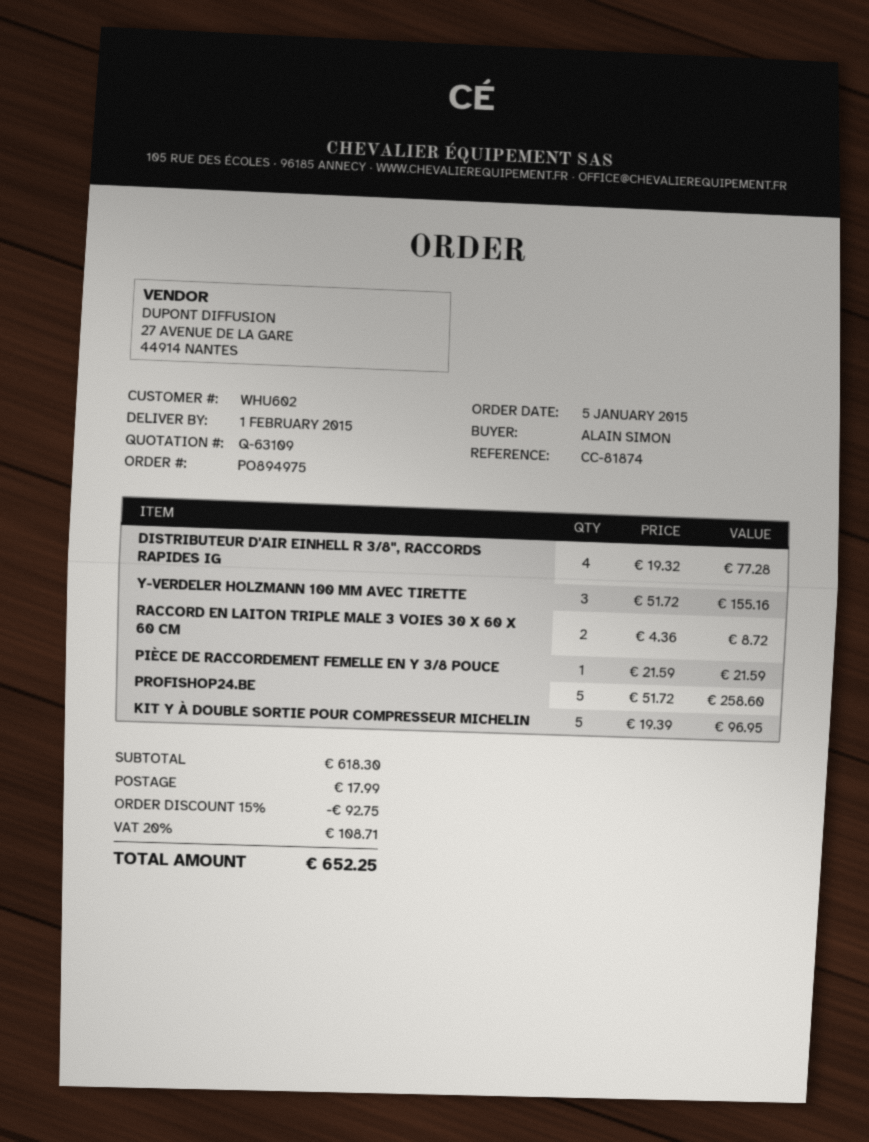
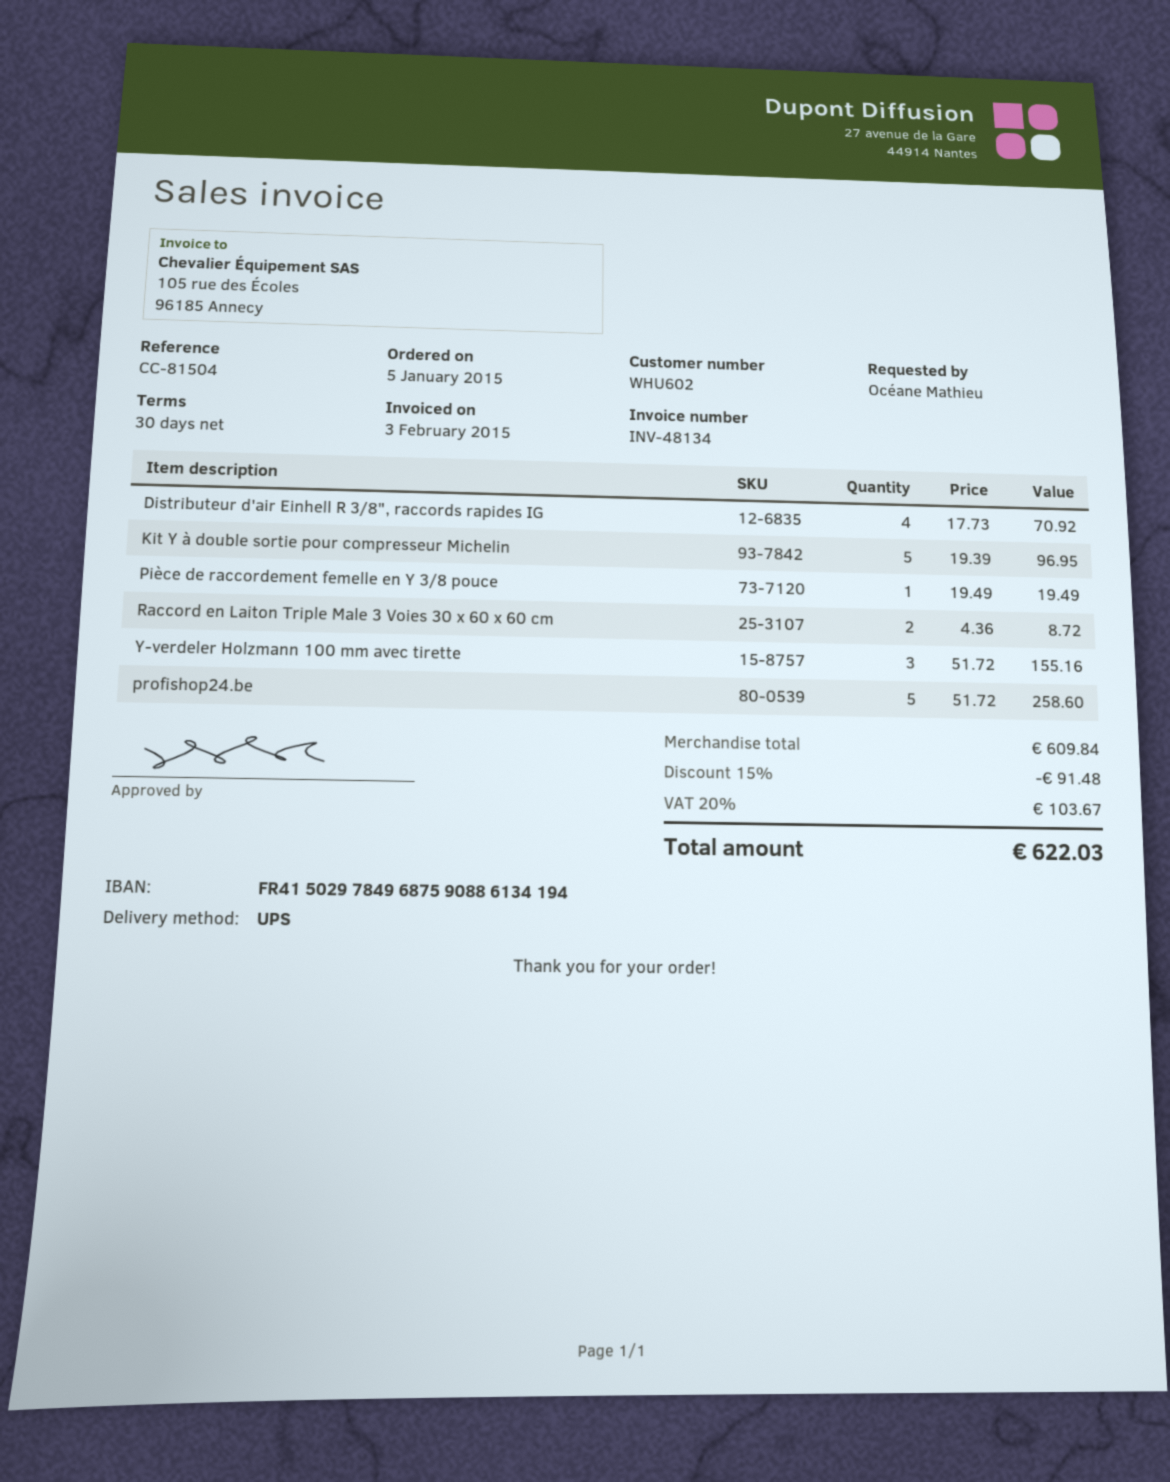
reference: CC-81874 -> CC-81504
ordered by: ALAIN SIMON -> Océane Mathieu
DISTRIBUTEUR D'AIR EINHELL R 3/8", RACCORDS RAPIDES IG: 4 x 19.32 = 77.28 -> 4 x 17.73 = 70.92
PIÈCE DE RACCORDEMENT FEMELLE EN Y 3/8 POUCE: 1 x 21.59 = 21.59 -> 1 x 19.49 = 19.49
subtotal: 618.30 -> 609.84
discount: 15% = 92.75 -> 15% = 91.48
shipping: 17.99 -> none
tax: 20% = 108.71 -> 20% = 103.67
total: 652.25 -> 622.03

